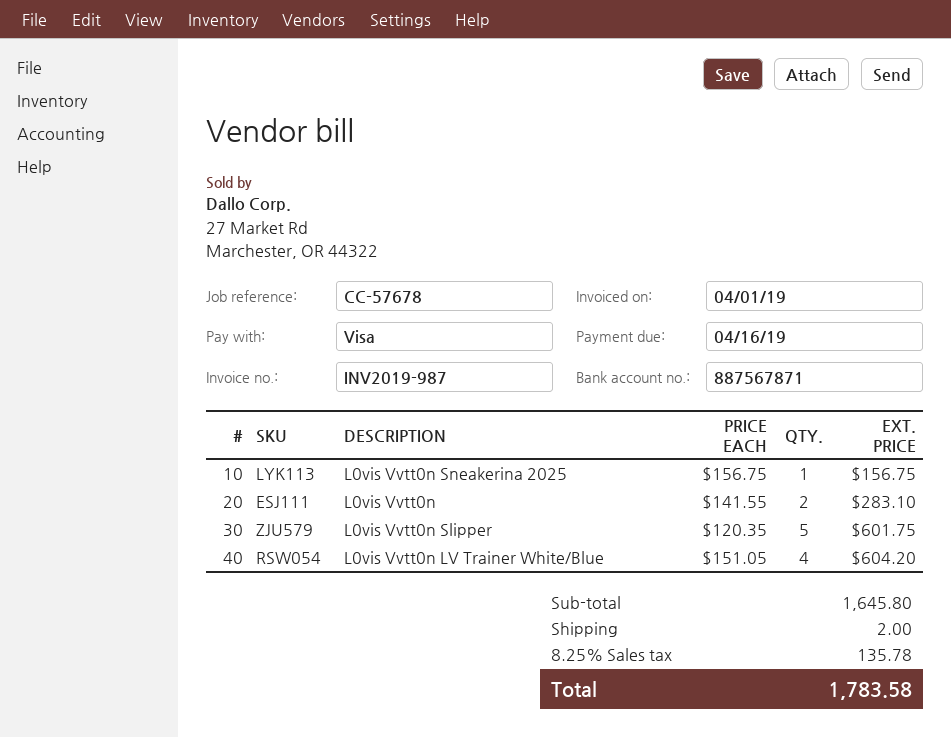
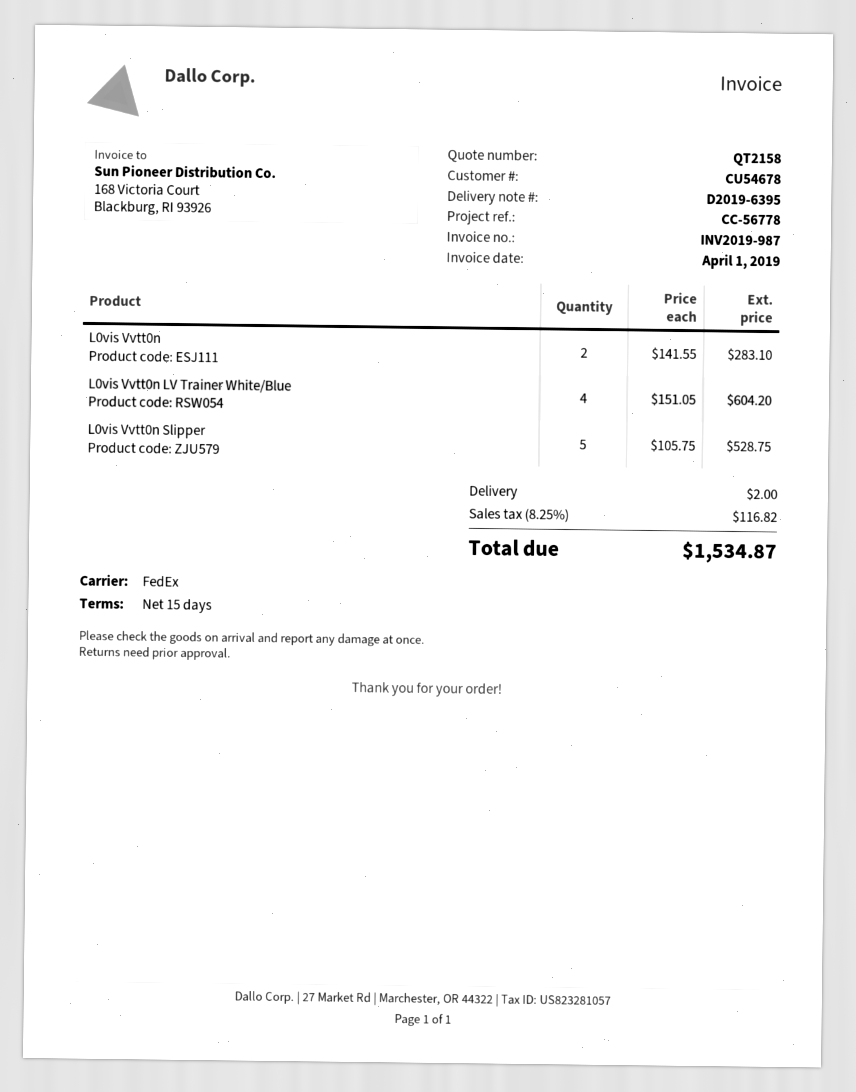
reference: CC-57678 -> CC-56778
L0vis Vvtt0n Sneakerina 2025: 1 x 156.75 = 156.75 -> none
L0vis Vvtt0n Slipper: 5 x 120.35 = 601.75 -> 5 x 105.75 = 528.75
tax: 8.25% = 135.78 -> 8.25% = 116.82
total: 1783.58 -> 1534.87

